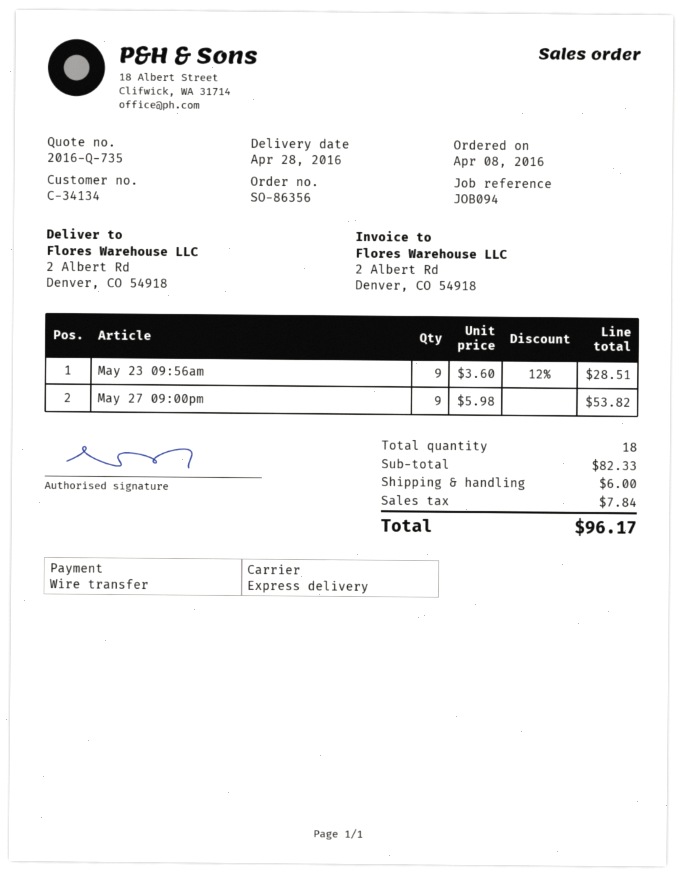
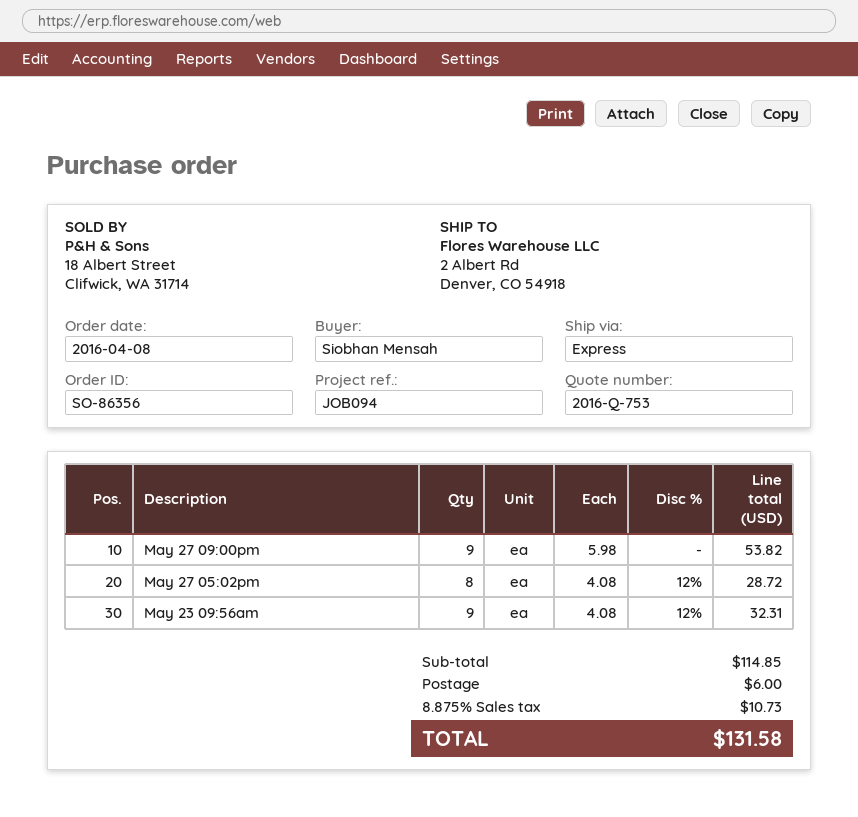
quote number: 2016-Q-735 -> 2016-Q-753
May 23 09:56am: 9 x 3.60 - 12% = 28.51 -> 9 x 4.08 - 12% = 32.31
May 27 05:02pm: none -> 8 x 4.08 - 12% = 28.72
subtotal: 82.33 -> 114.85
tax: 7.84 -> 10.73
total: 96.17 -> 131.58

